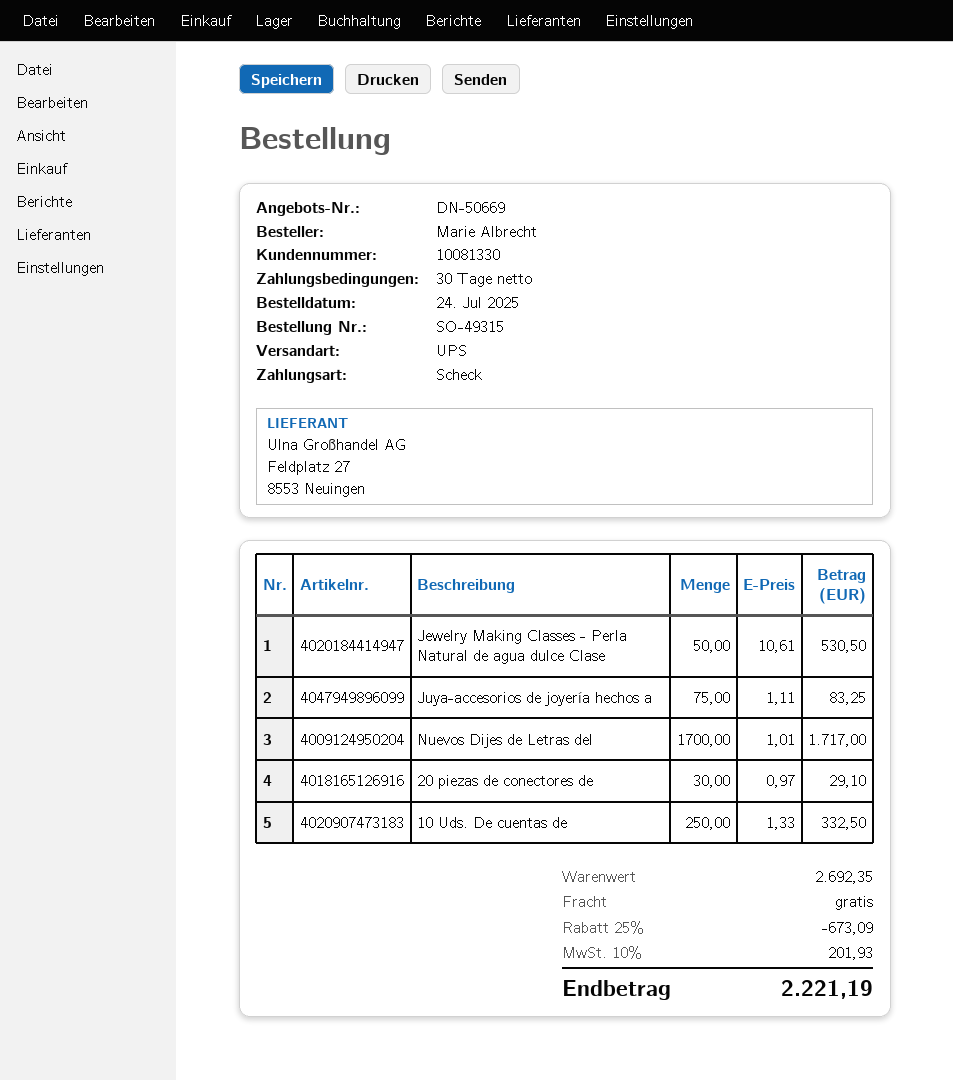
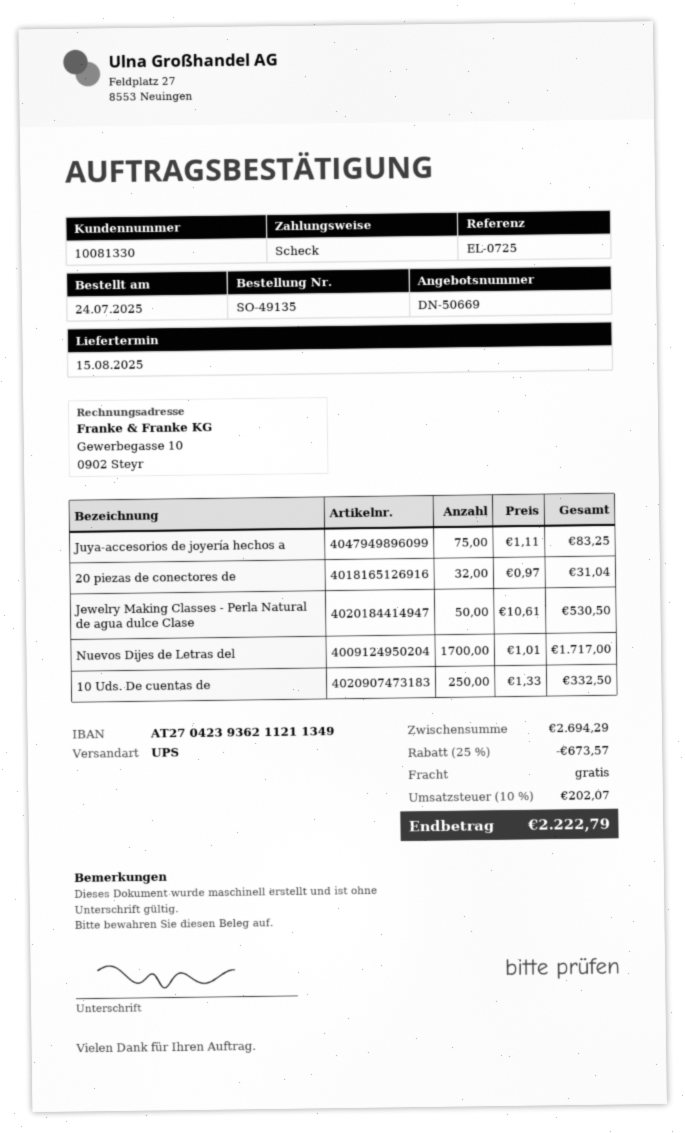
order number: SO-49315 -> SO-49135
20 piezas de conectores de: 30 x 0.97 = 29.10 -> 32 x 0.97 = 31.04
subtotal: 2692.35 -> 2694.29
discount: 25% = 673.09 -> 25% = 673.57
tax: 10% = 201.93 -> 10% = 202.07
total: 2221.19 -> 2222.79

